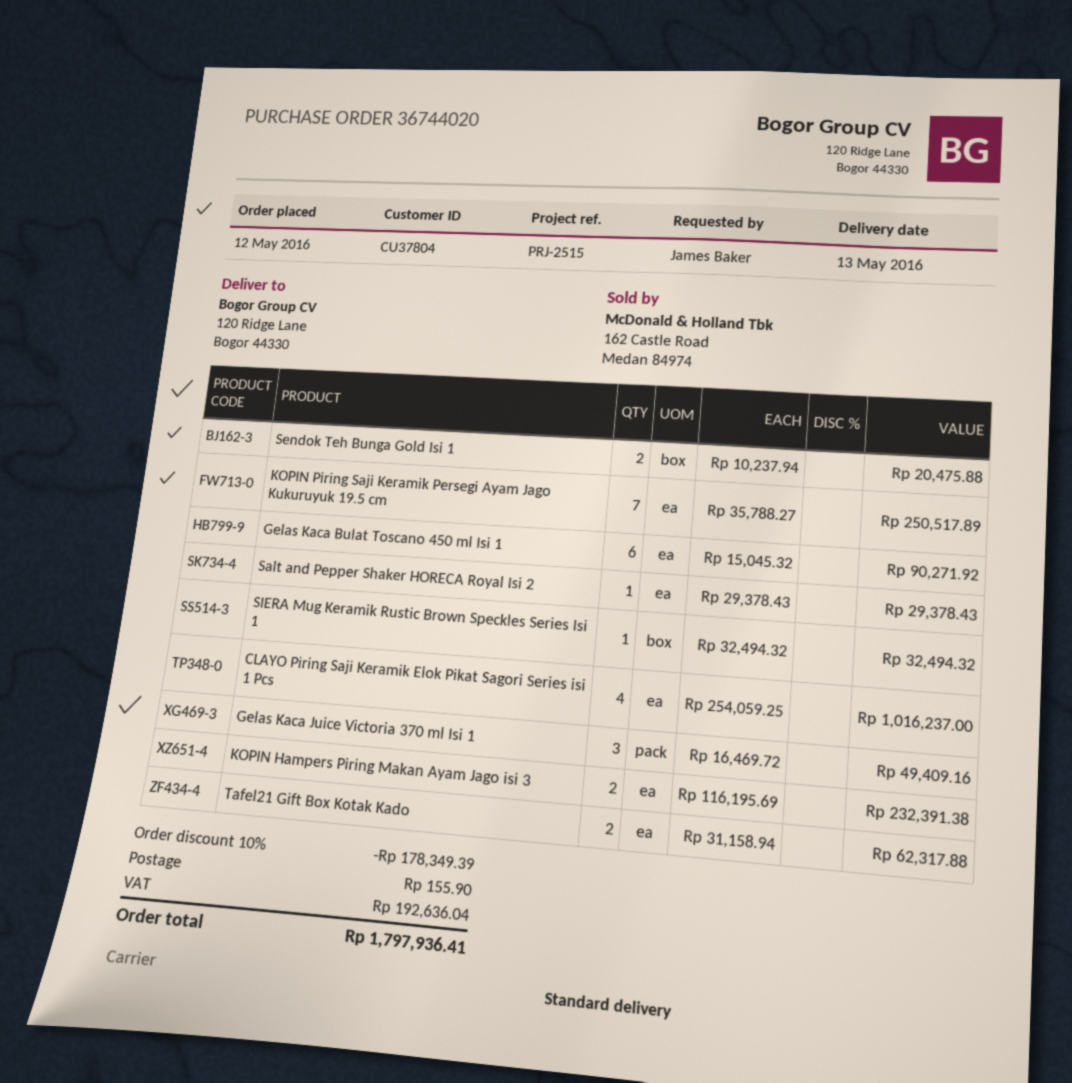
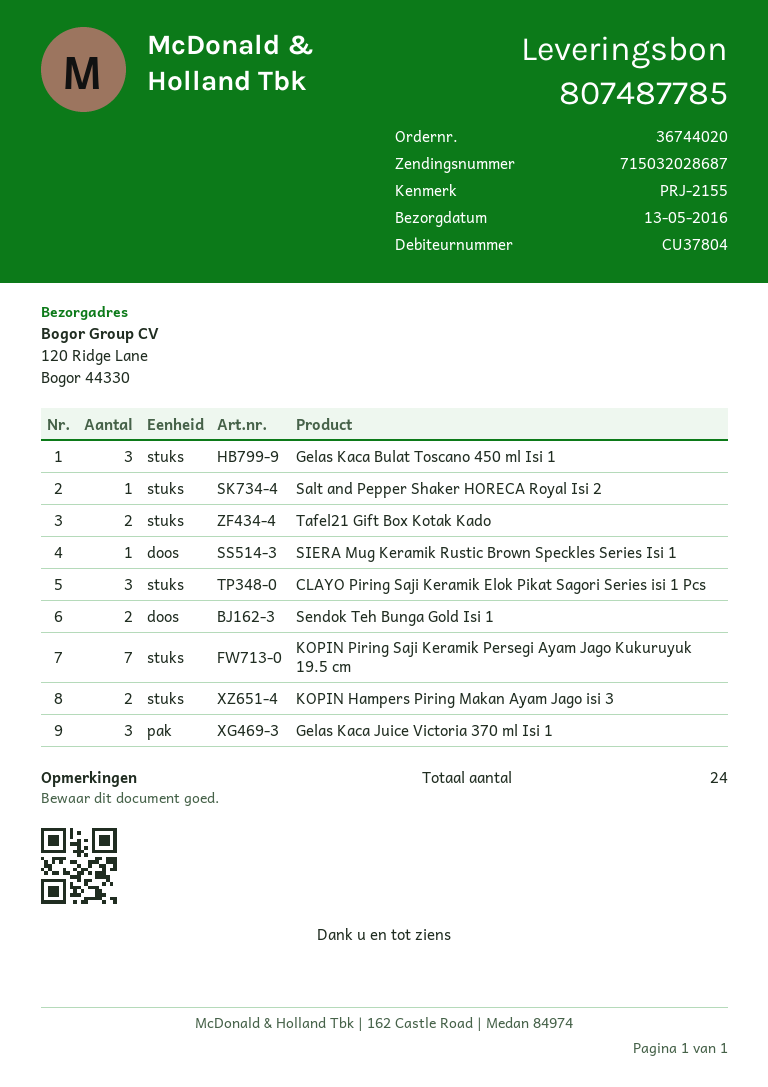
reference: PRJ-2515 -> PRJ-2155
Gelas Kaca Bulat Toscano 450 ml Isi 1: 6 -> 3
CLAYO Piring Saji Keramik Elok Pikat Sagori Series isi 1 Pcs: 4 -> 3

